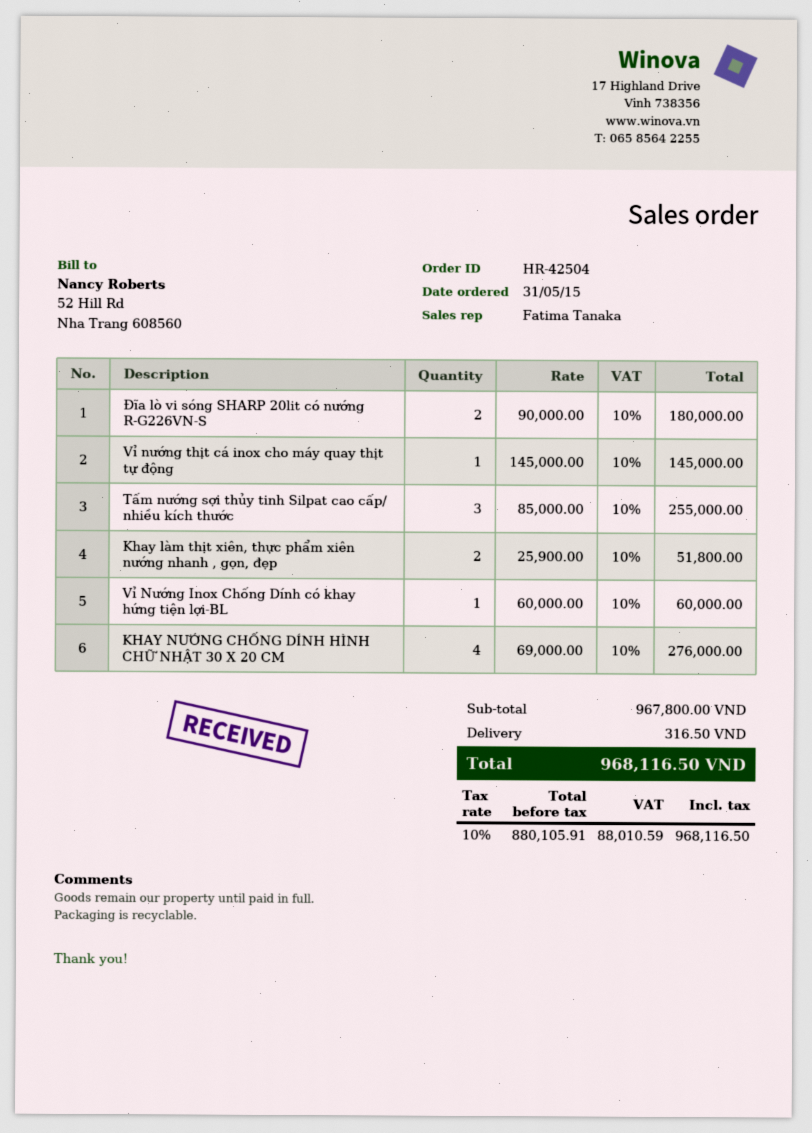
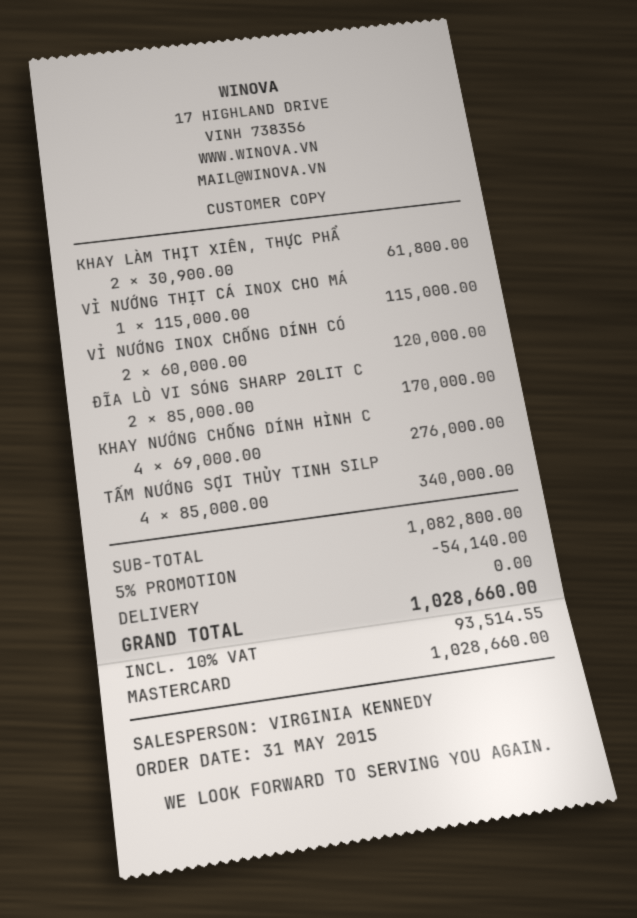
sales rep: Fatima Tanaka -> VIRGINIA KENNEDY
Đĩa lò vi sóng SHARP 20lit có nướng R-G226VN-S: 2 x 90000.00 = 180000.00 -> 2 x 85000.00 = 170000.00
Vỉ nướng thịt cá inox cho máy quay thịt tự động: 1 x 145000.00 = 145000.00 -> 1 x 115000.00 = 115000.00
Tấm nướng sợi thủy tinh Silpat cao cấp/ nhiều kích thước: 3 x 85000.00 = 255000.00 -> 4 x 85000.00 = 340000.00
Khay làm thịt xiên, thực phẩm xiên nướng nhanh , gọn, đẹp: 2 x 25900.00 = 51800.00 -> 2 x 30900.00 = 61800.00
Vỉ Nướng Inox Chống Dính có khay hứng tiện lợi-BL: 1 x 60000.00 = 60000.00 -> 2 x 60000.00 = 120000.00
subtotal: 967800.00 -> 1082800.00
discount: none -> 5% = 54140.00
shipping: 316.50 -> 0.00
tax: 10% = 88010.59 -> 10% = 93514.55
total: 968116.50 -> 1028660.00

